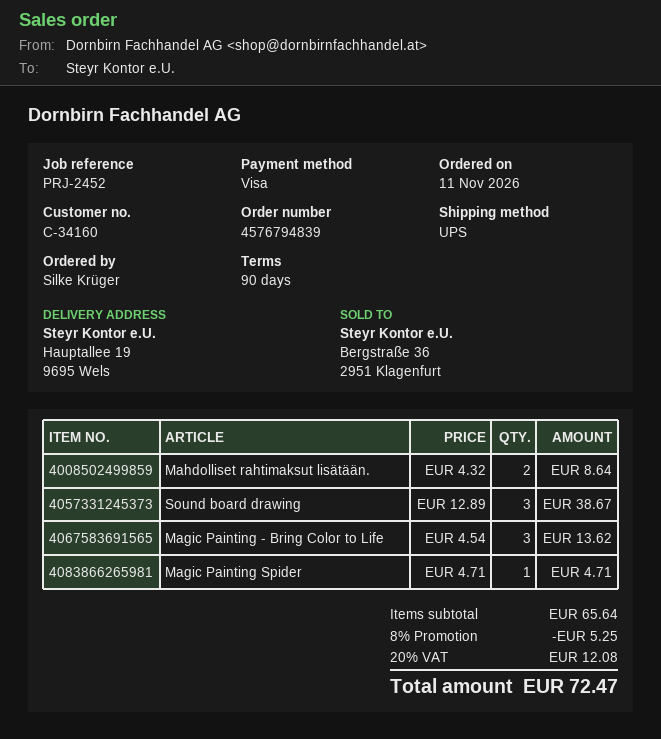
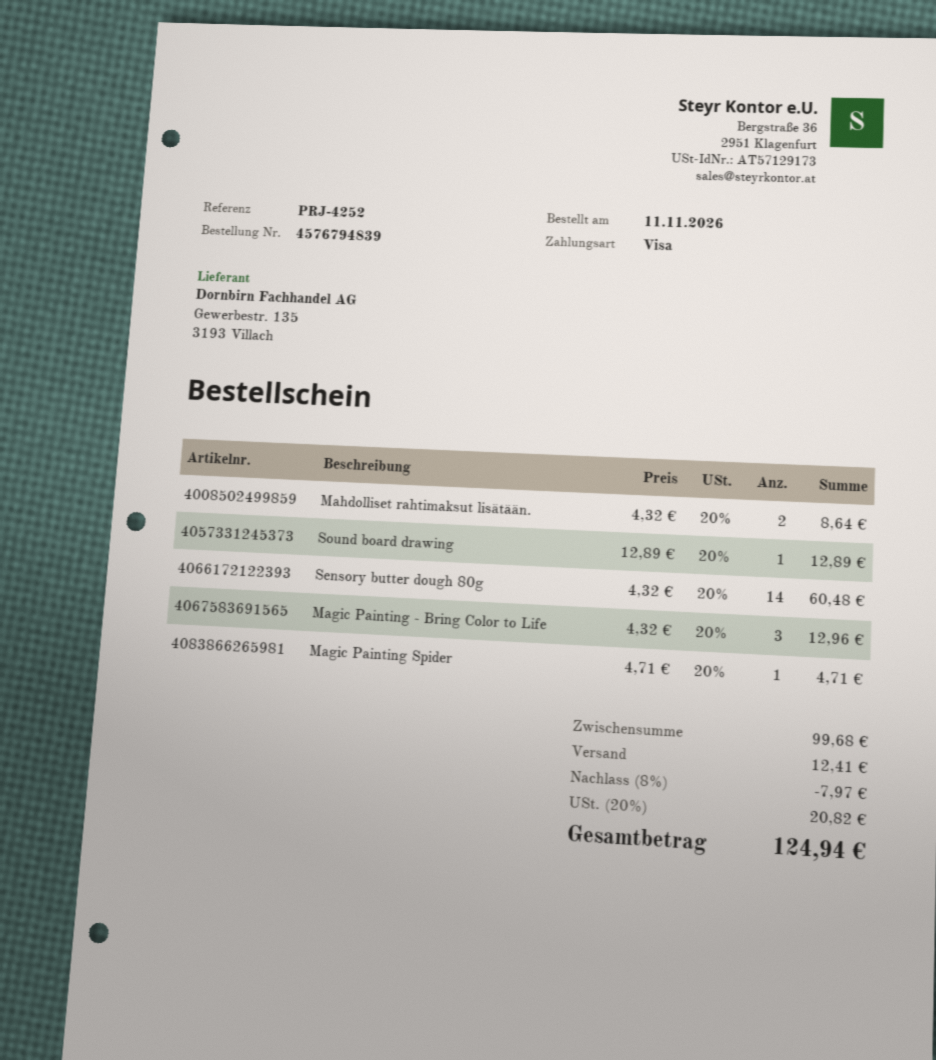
reference: PRJ-2452 -> PRJ-4252
Sound board drawing: 3 x 12.89 = 38.67 -> 1 x 12.89 = 12.89
Magic Painting - Bring Color to Life: 3 x 4.54 = 13.62 -> 3 x 4.32 = 12.96
Sensory butter dough 80g: none -> 14 x 4.32 = 60.48
subtotal: 65.64 -> 99.68
discount: 8% = 5.25 -> 8% = 7.97
shipping: none -> 12.41
tax: 20% = 12.08 -> 20% = 20.82
total: 72.47 -> 124.94

